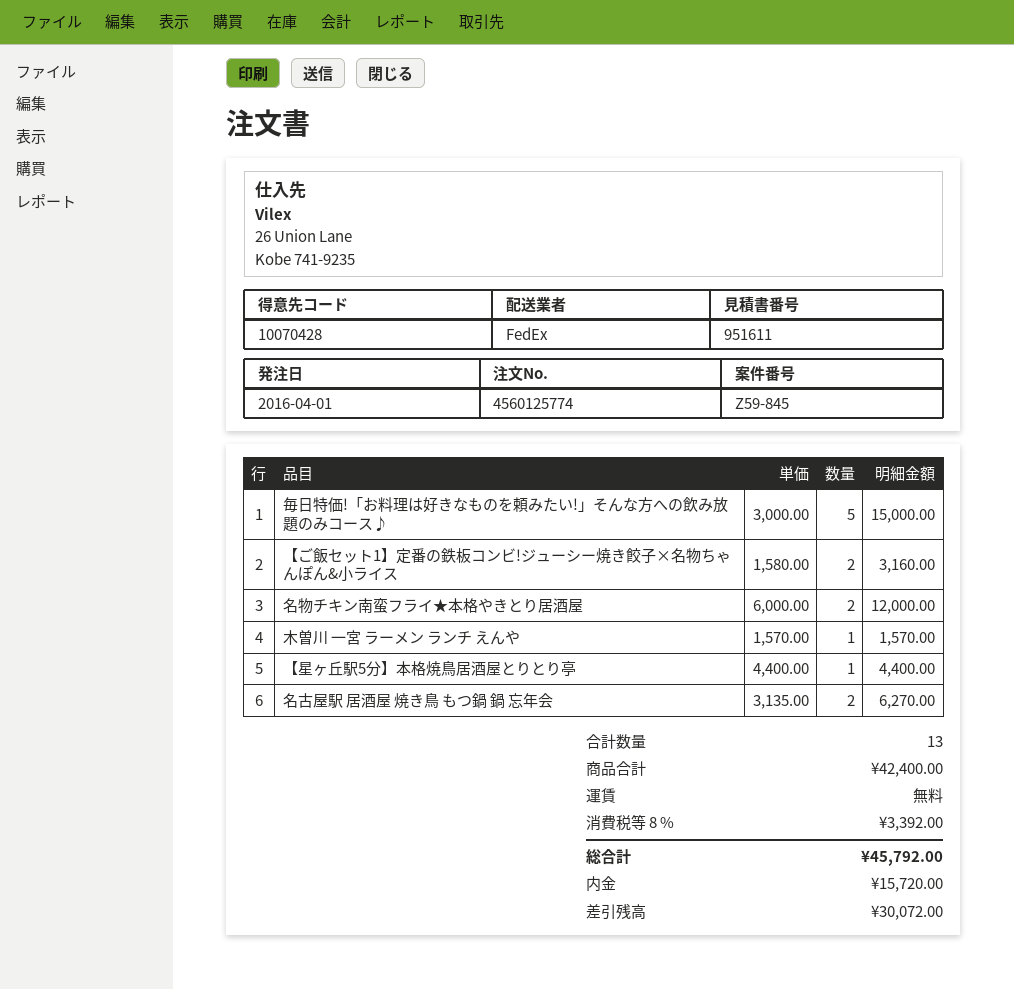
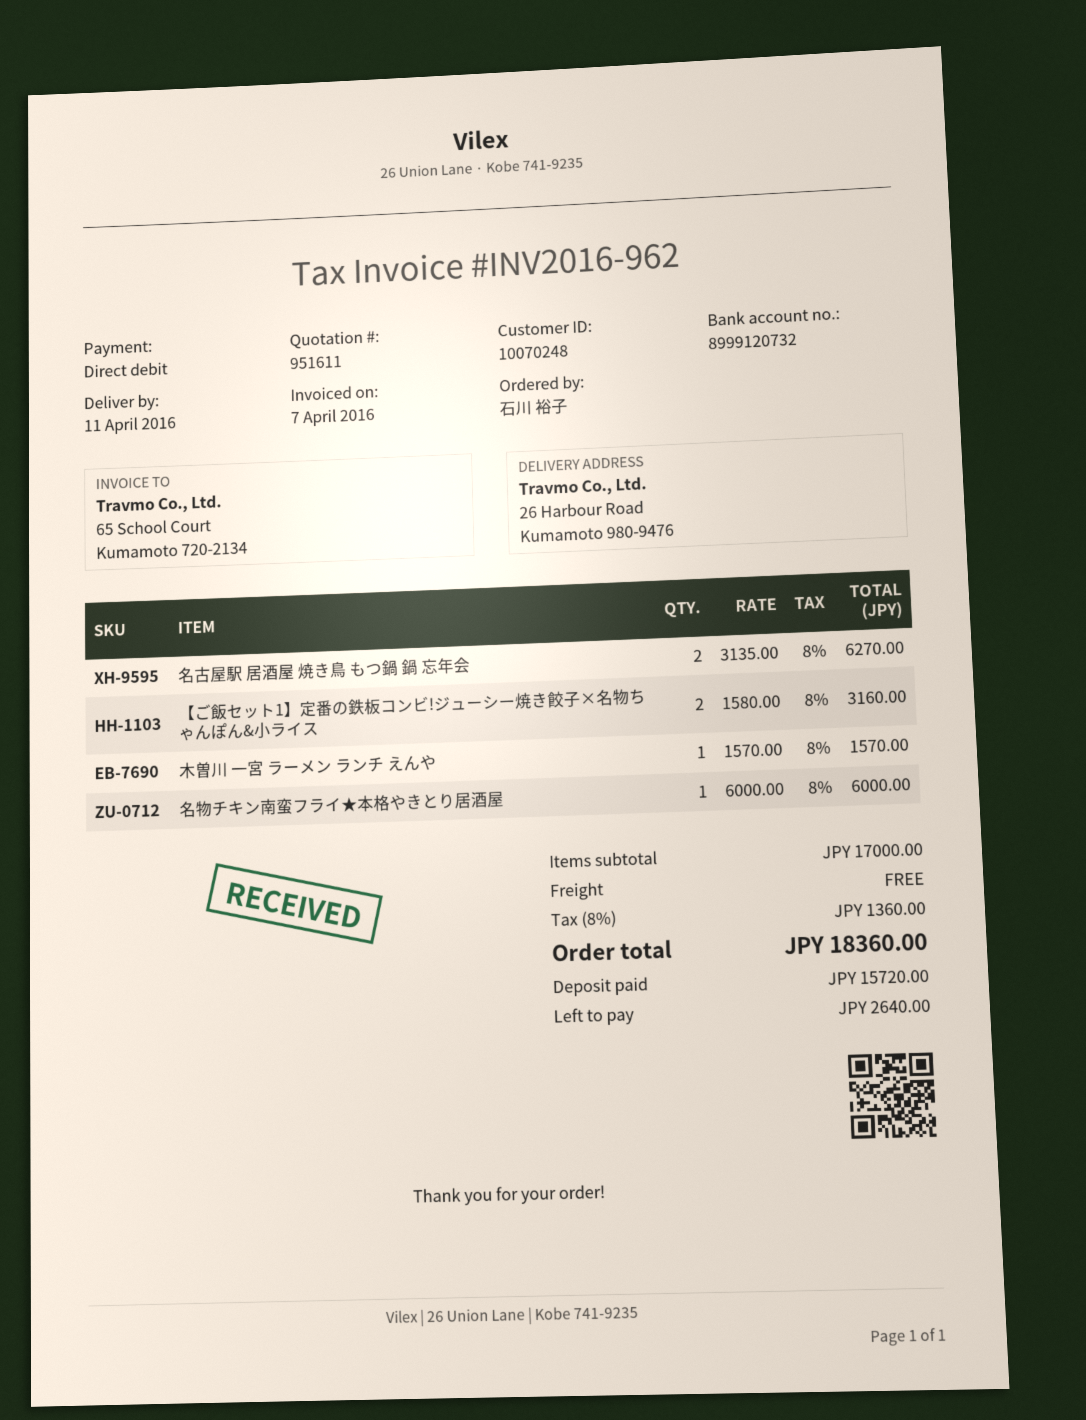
customer number: 10070428 -> 10070248
毎日特価!「お料理は好きなものを頼みたい!」そんな方への飲み放題のみコース♪: 5 x 3000.00 = 15000.00 -> none
名物チキン南蛮フライ★本格やきとり居酒屋: 2 x 6000.00 = 12000.00 -> 1 x 6000.00 = 6000.00
【星ヶ丘駅5分】本格焼鳥居酒屋とりとり亭: 1 x 4400.00 = 4400.00 -> none
subtotal: 42400.00 -> 17000.00
tax: 8% = 3392.00 -> 8% = 1360.00
total: 45792.00 -> 18360.00
balance: 30072.00 -> 2640.00

